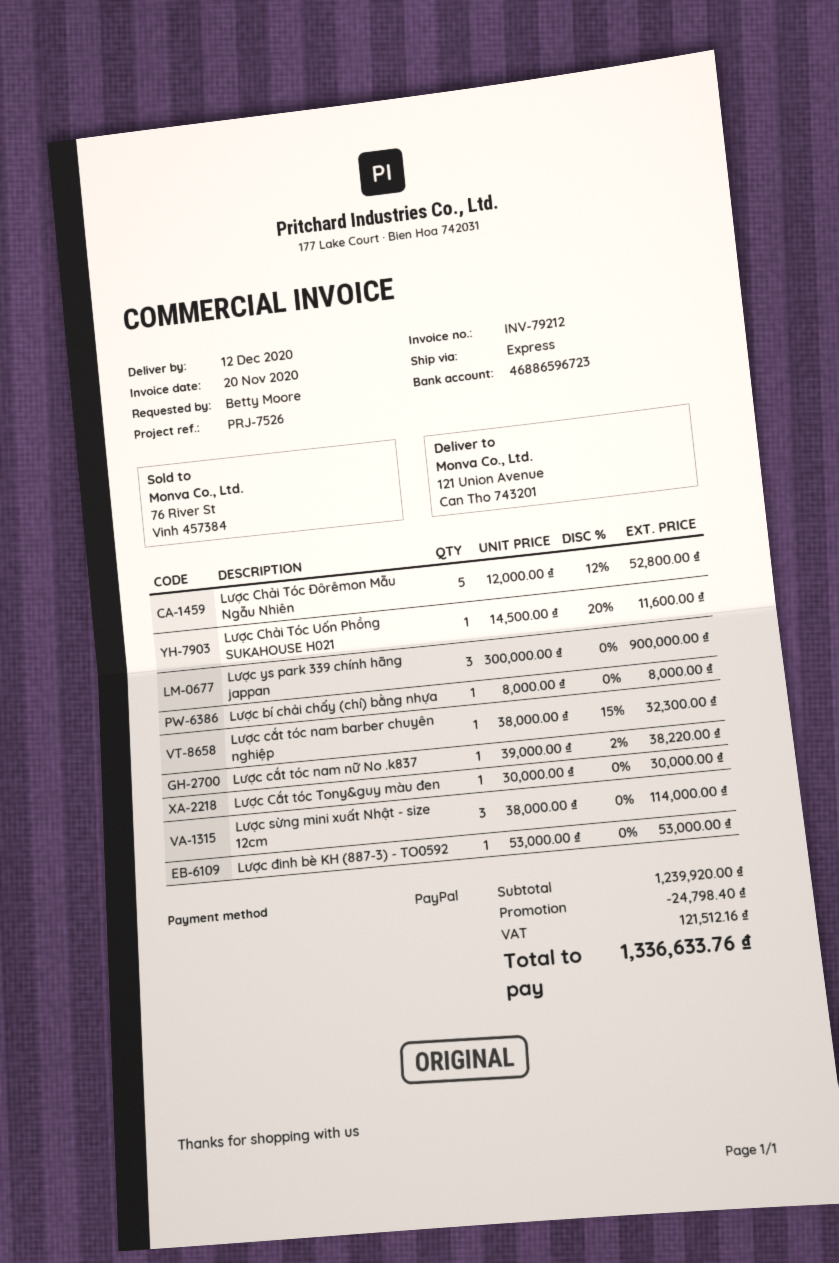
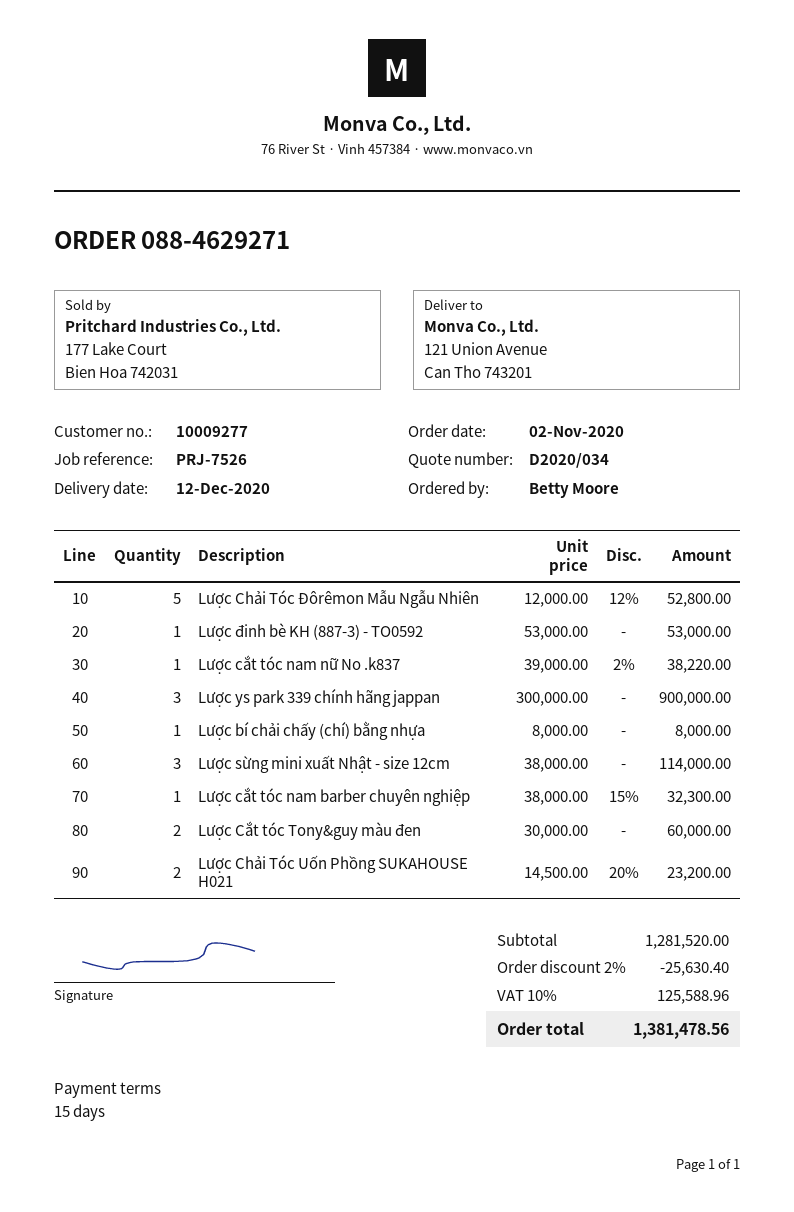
Lược Chải Tóc Uốn Phồng SUKAHOUSE H021: 1 x 14500.00 - 20% = 11600.00 -> 2 x 14500.00 - 20% = 23200.00
Lược Cắt tóc Tony&guy màu đen: 1 x 30000.00 = 30000.00 -> 2 x 30000.00 = 60000.00
subtotal: 1239920.00 -> 1281520.00
discount: 24798.40 -> 25630.40
tax: 121512.16 -> 125588.96
total: 1336633.76 -> 1381478.56

